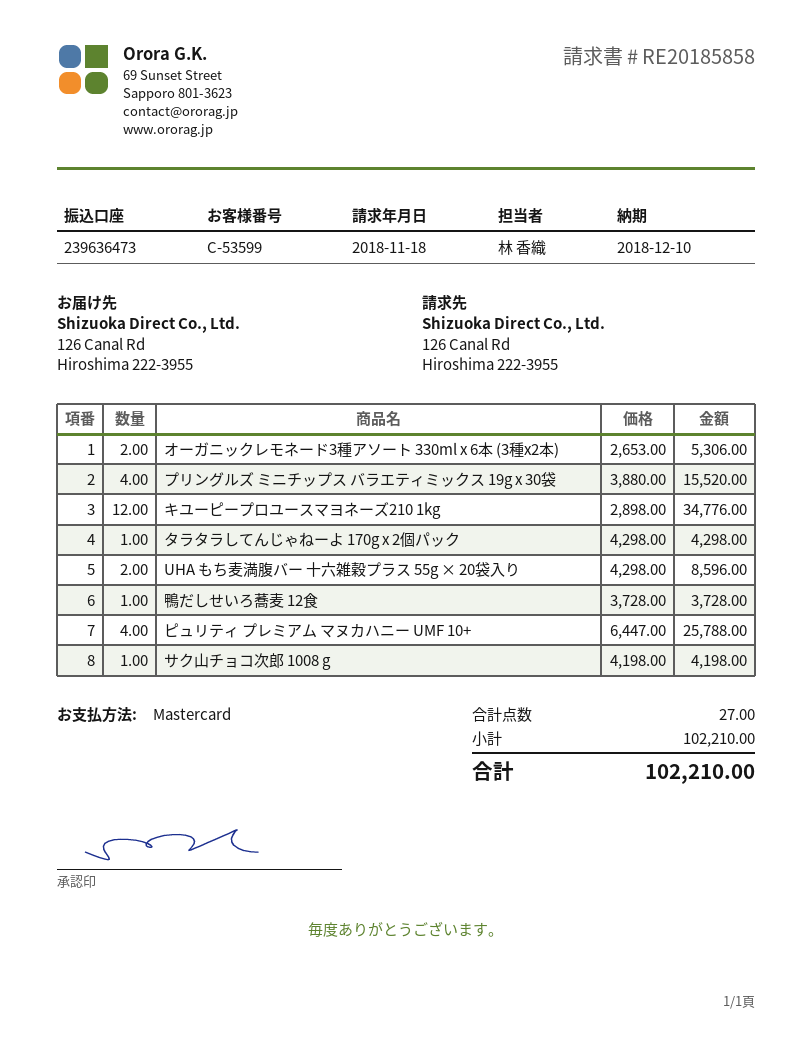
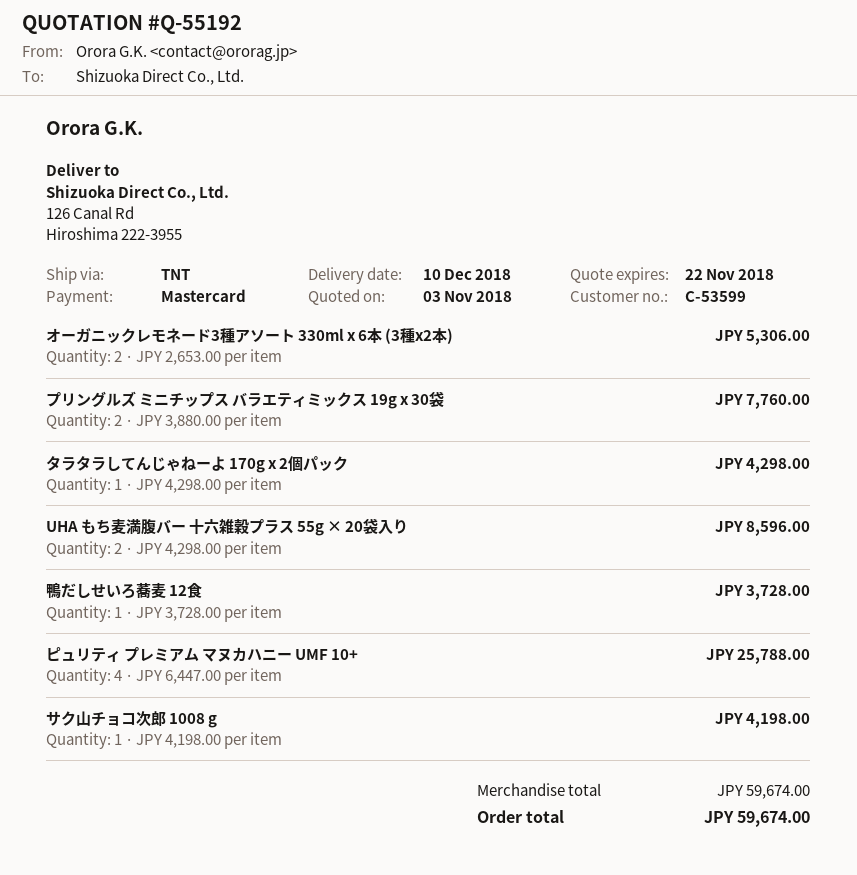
プリングルズ ミニチップス バラエティミックス 19g x 30袋: 4 x 3880.00 = 15520.00 -> 2 x 3880.00 = 7760.00
キユーピープロユースマヨネーズ210 1kg: 12 x 2898.00 = 34776.00 -> none
subtotal: 102210.00 -> 59674.00
total: 102210.00 -> 59674.00

